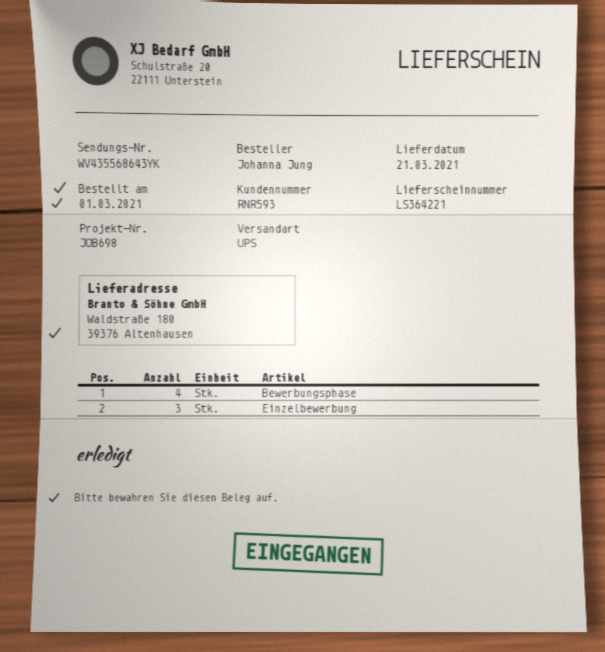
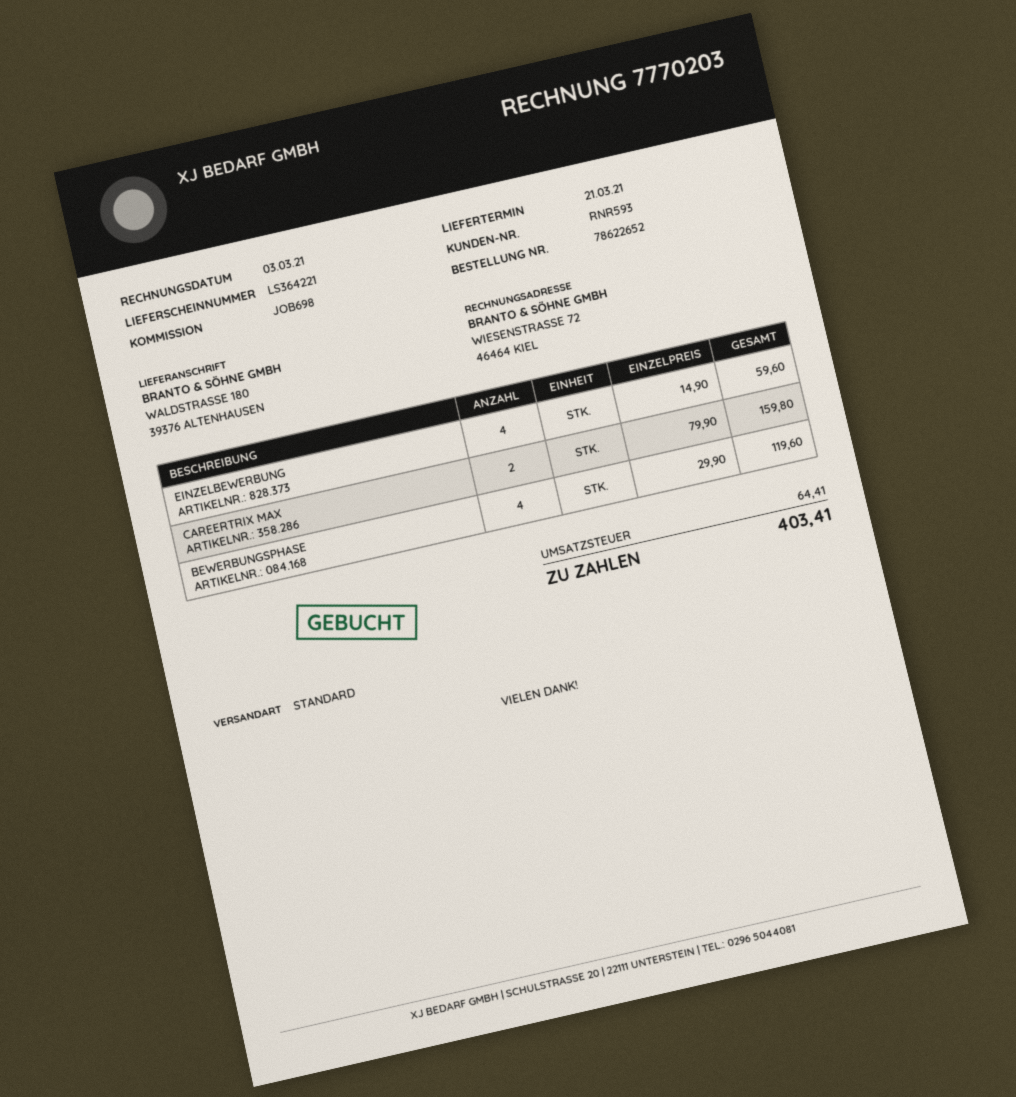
shipping method: UPS -> standard
Einzelbewerbung: 3 -> 4
CAREERTRIX MAX: none -> 2

